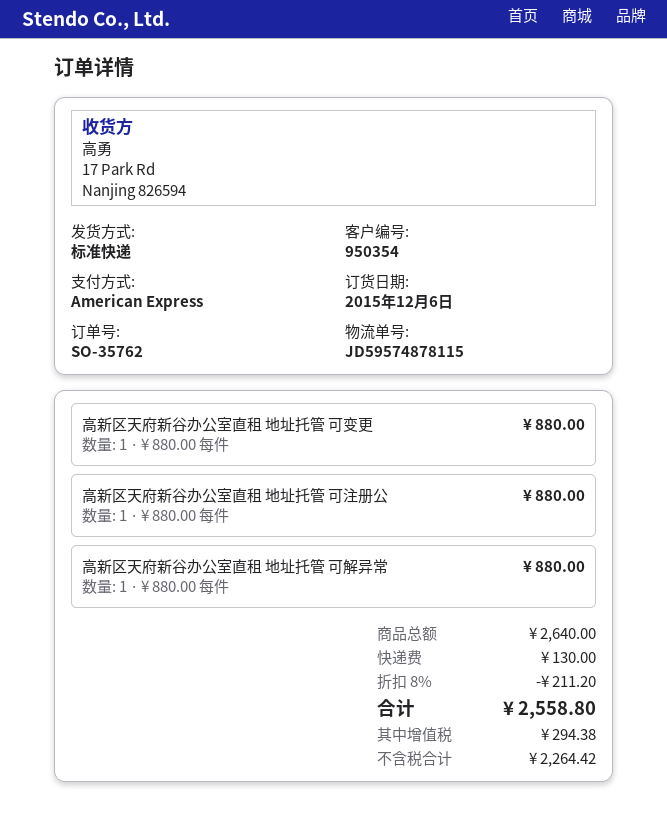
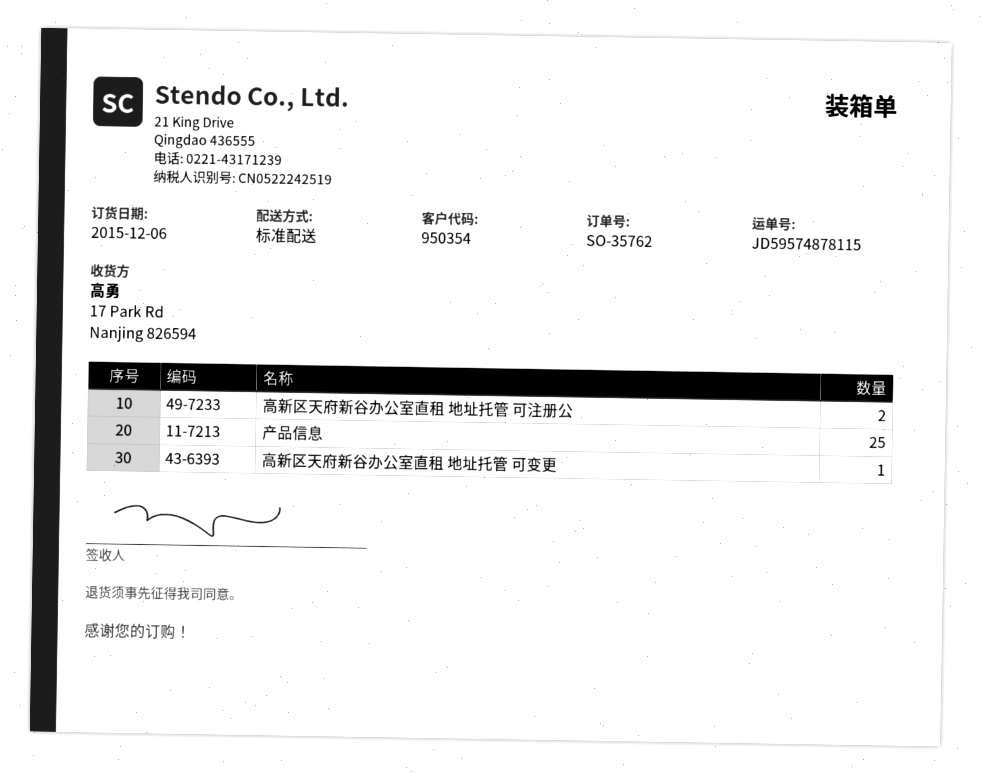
高新区天府新谷办公室直租 地址托管 可注册公: 1 -> 2
高新区天府新谷办公室直租 地址托管 可解异常: 1 -> none
产品信息: none -> 25

